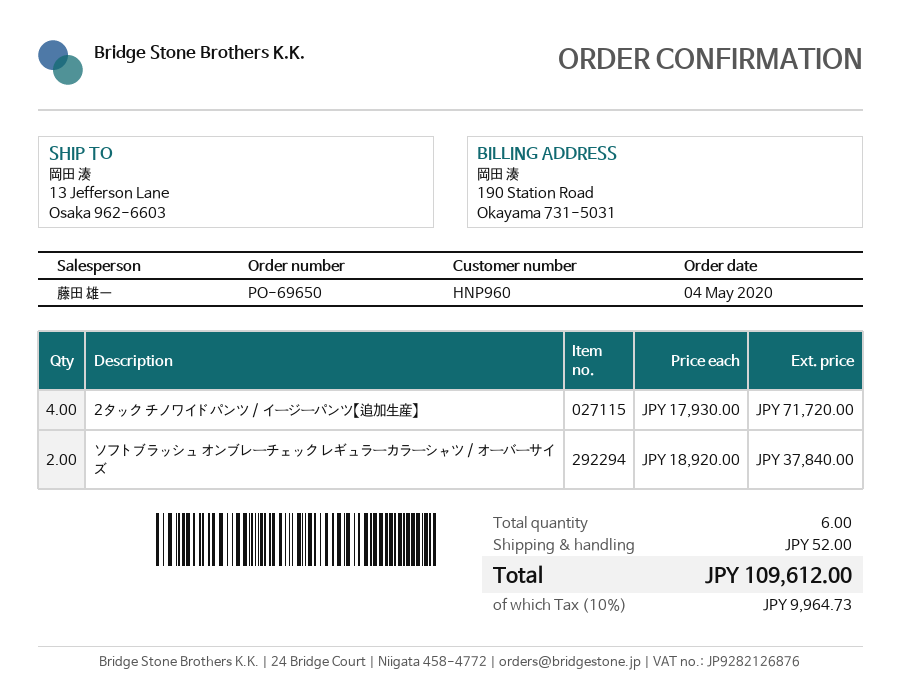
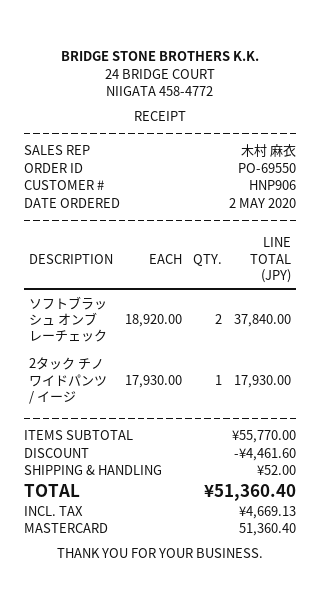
order number: PO-69650 -> PO-69550
order date: 2020-05-04 -> 2020-05-02
customer number: HNP960 -> HNP906
sales rep: 藤田 雄一 -> 木村 麻衣
2タック チノワイドパンツ / イージーパンツ【追加生産】: 4 x 17930.00 = 71720.00 -> 1 x 17930.00 = 17930.00
discount: none -> 4461.60
tax: 9964.73 -> 4669.13
total: 109612.00 -> 51360.40

